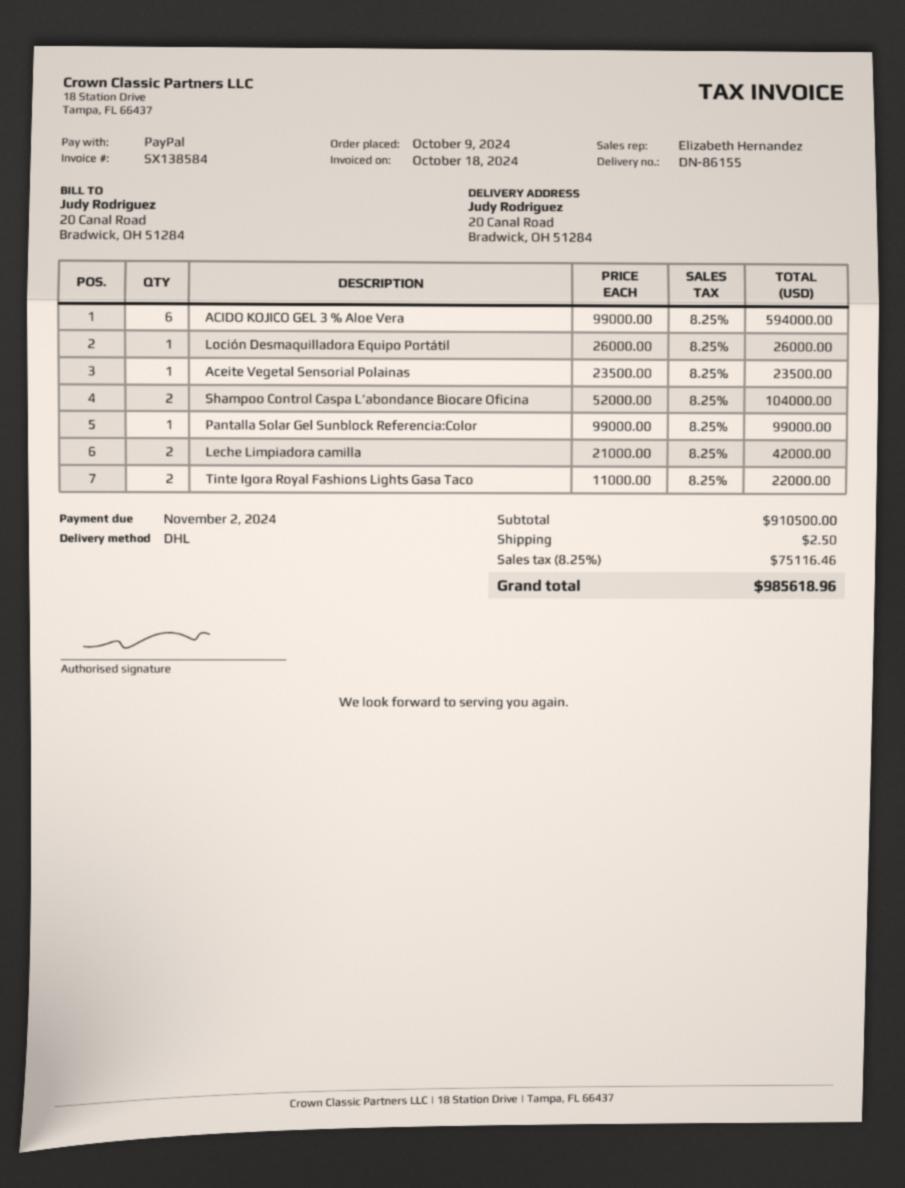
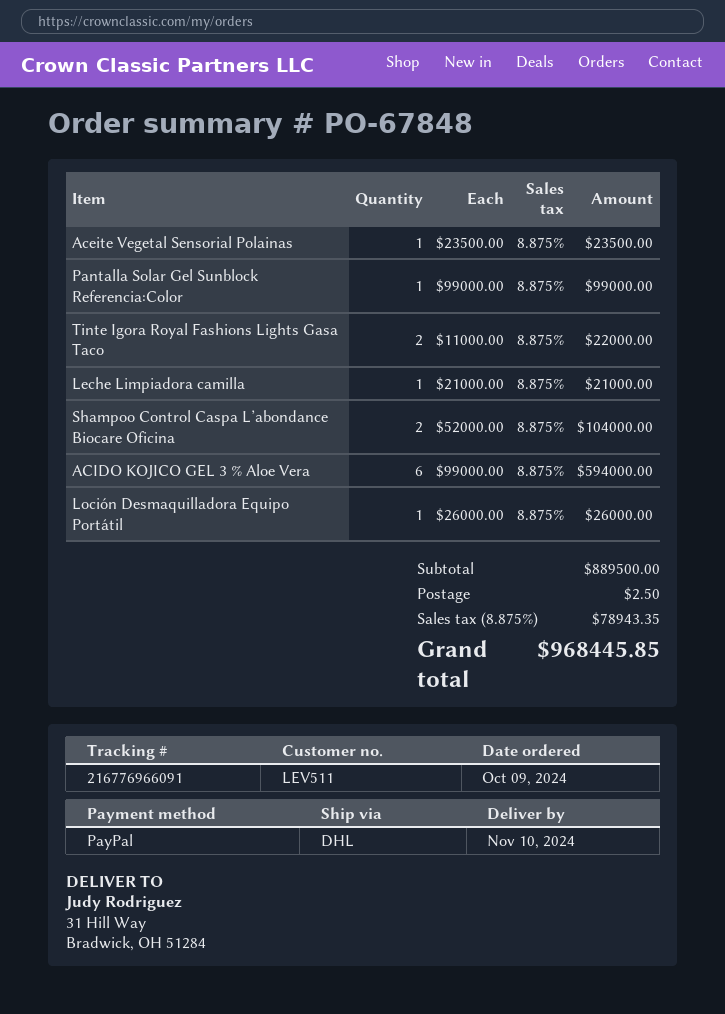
ship to: 20 Canal Road, Bradwick, OH 51284 -> 31 Hill Way, Bradwick, OH 51284
Leche Limpiadora camilla: 2 x 21000.00 = 42000.00 -> 1 x 21000.00 = 21000.00
subtotal: 910500.00 -> 889500.00
tax: 8.25% = 75116.46 -> 8.875% = 78943.35
total: 985618.96 -> 968445.85

